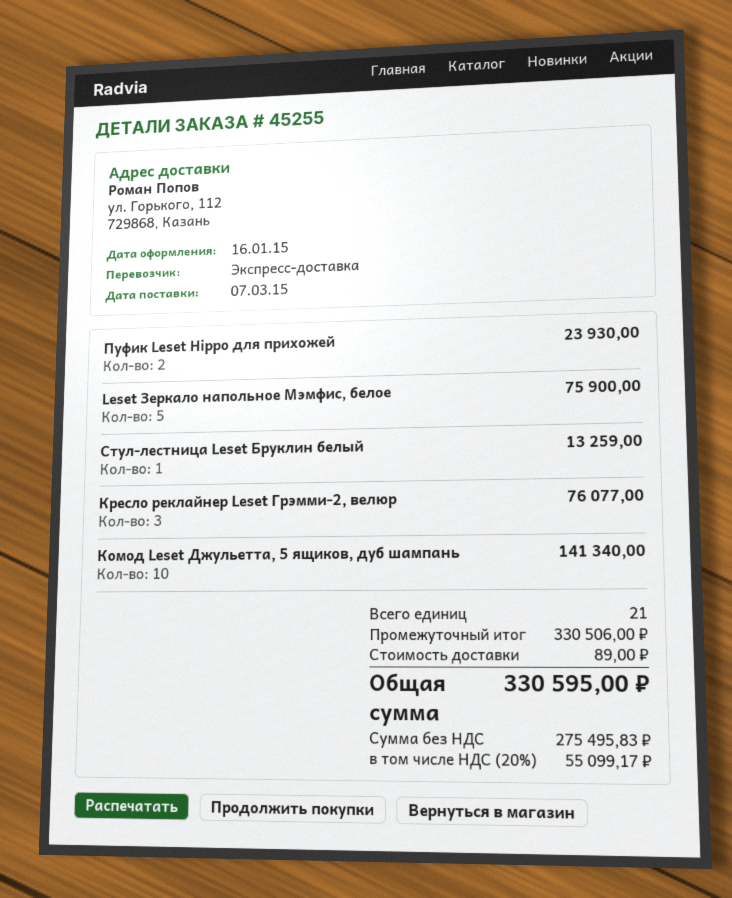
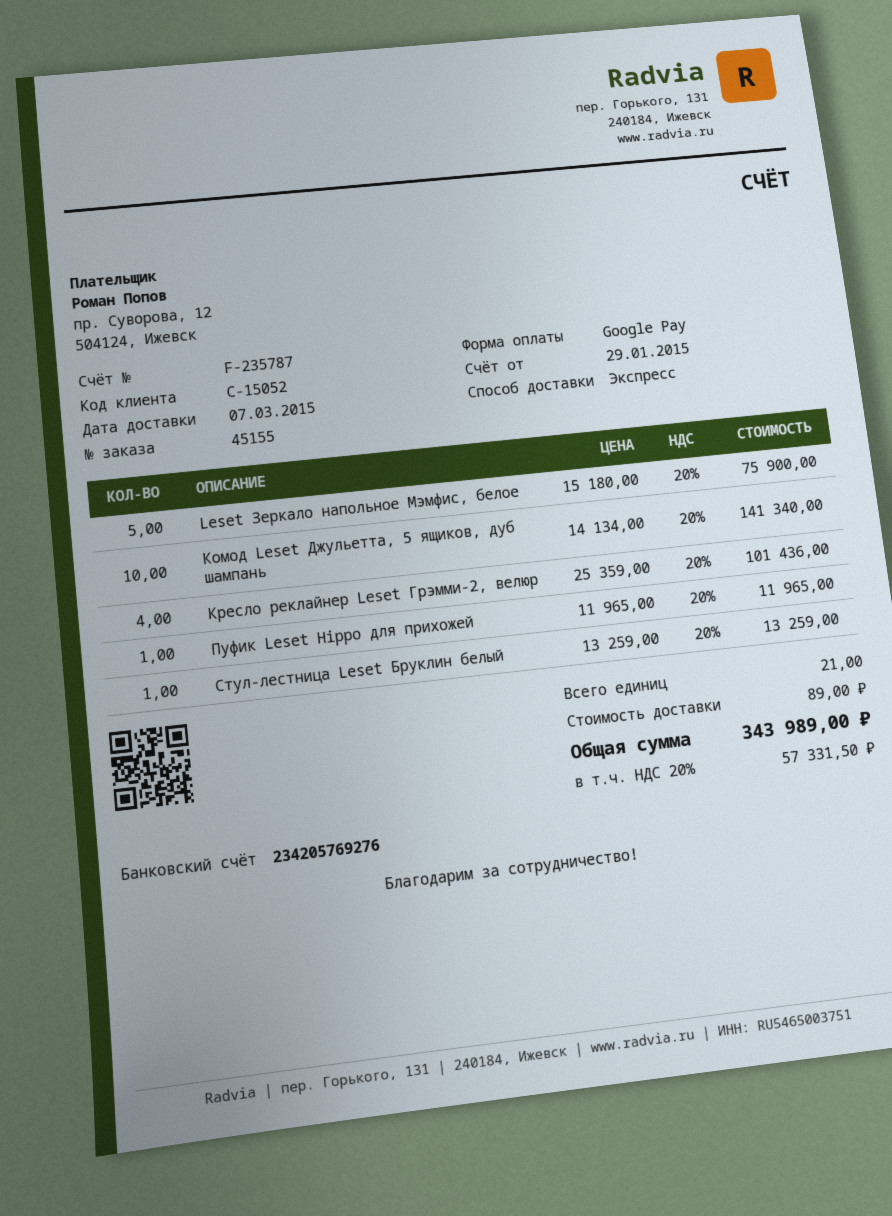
order number: 45255 -> 45155
Пуфик Leset Hippo для прихожей: 2 for 23930.00 -> 1 for 11965.00
Кресло реклайнер Leset Грэмми-2, велюр: 3 for 76077.00 -> 4 for 101436.00
tax: 20% = 55099.17 -> 20% = 57331.50
total: 330595.00 -> 343989.00

